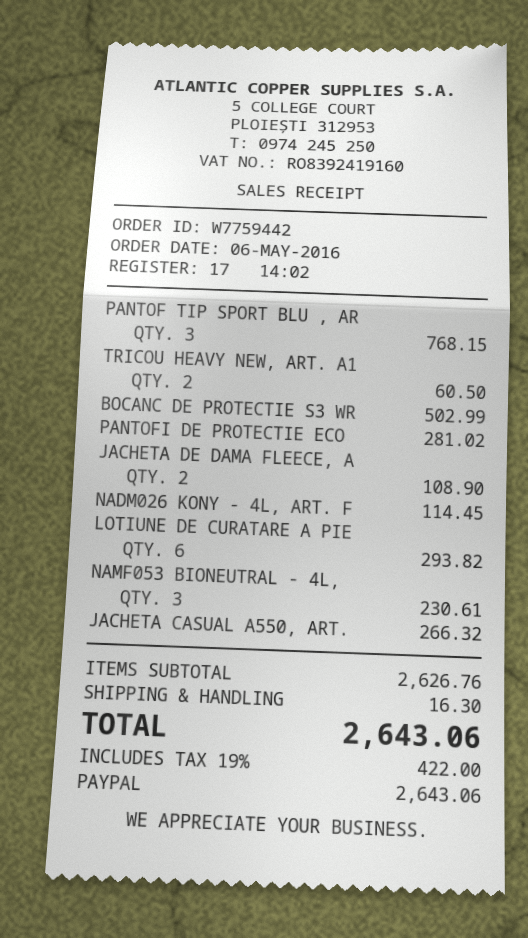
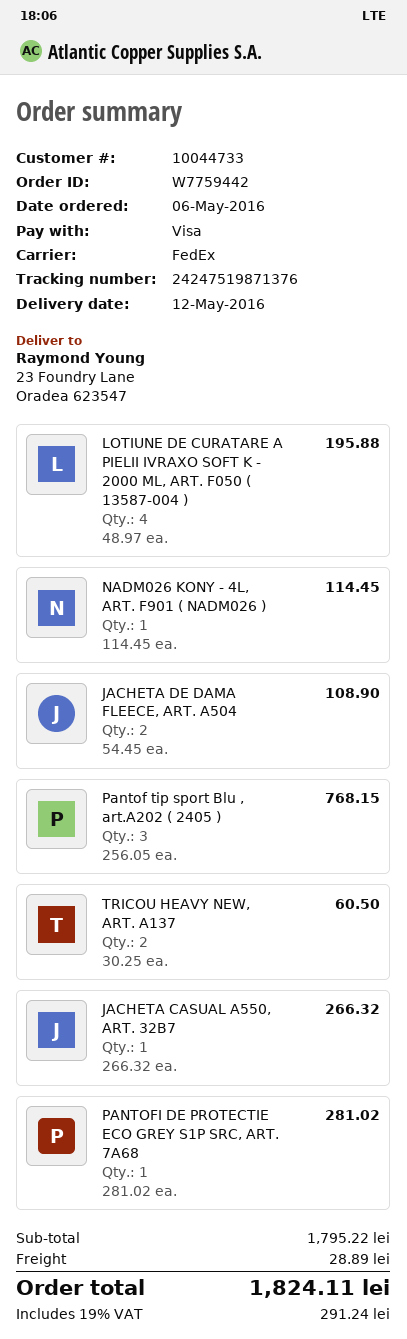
payment method: PayPal -> Visa
BOCANC DE PROTECTIE S3 WR: 1 for 502.99 -> none
LOTIUNE DE CURATARE A PIE: 6 for 293.82 -> 4 for 195.88
NAMF053 BIONEUTRAL - 4L,: 3 for 230.61 -> none
subtotal: 2626.76 -> 1795.22
shipping: 16.30 -> 28.89
tax: 19% = 422.00 -> 19% = 291.24
total: 2643.06 -> 1824.11

